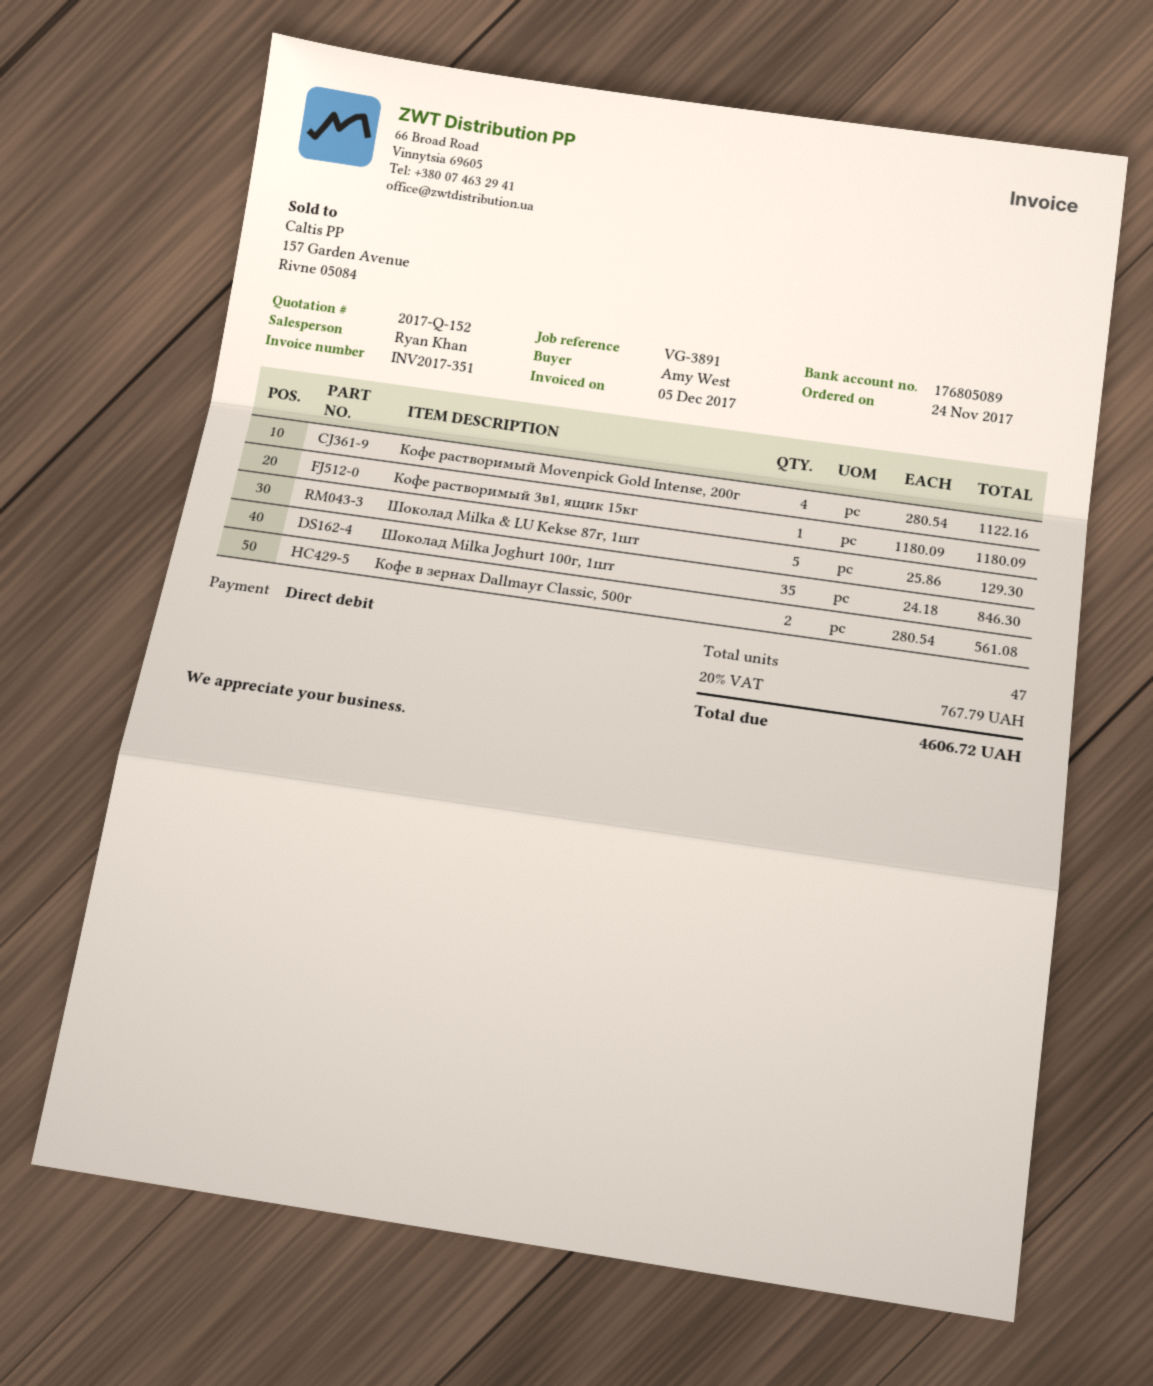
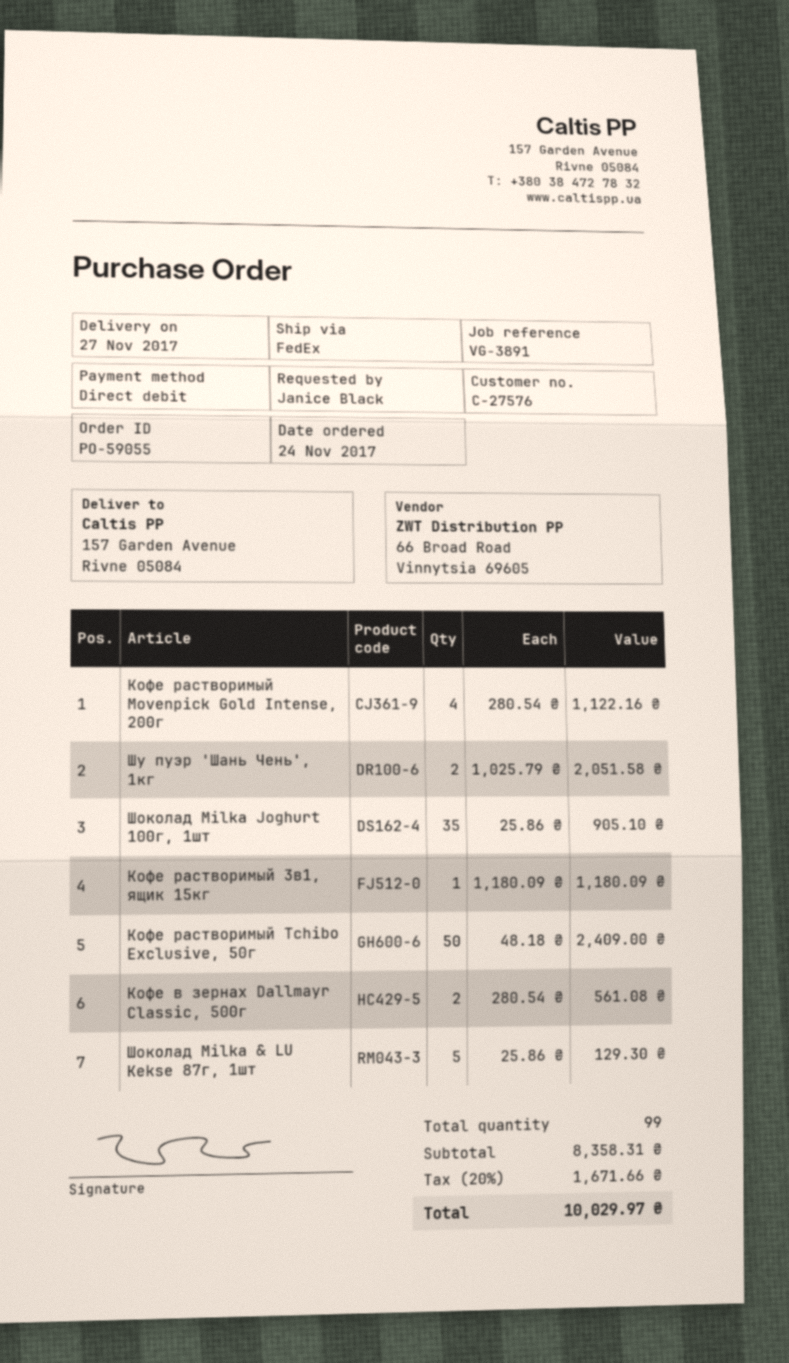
ordered by: Amy West -> Janice Black
Шоколад Milka Joghurt 100г, 1шт: 35 x 24.18 = 846.30 -> 35 x 25.86 = 905.10
Шу пуэр 'Шань Чень', 1кг: none -> 2 x 1025.79 = 2051.58
Кофе растворимый Tchibo Exclusive, 50г: none -> 50 x 48.18 = 2409.00
total quantity: 47 -> 99
tax: 20% = 767.79 -> 20% = 1671.66
total: 4606.72 -> 10029.97

